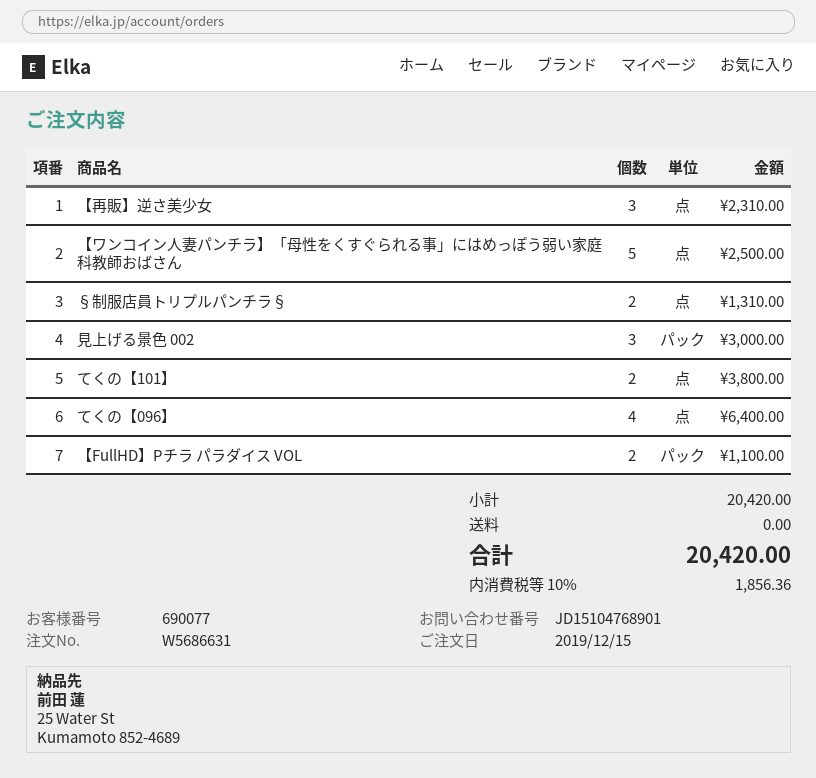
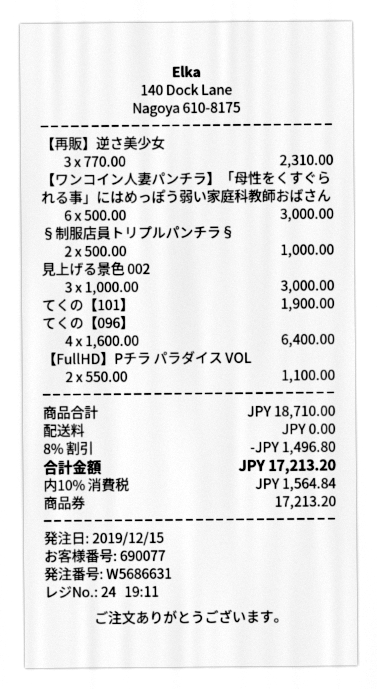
【ワンコイン人妻パンチラ】「母性をくすぐられる事」にはめっぽう弱い家庭科教師おばさん: 5 for 2500.00 -> 6 for 3000.00
§制服店員トリプルパンチラ§: 2 for 1310.00 -> 2 for 1000.00
てくの【101】: 2 for 3800.00 -> 1 for 1900.00
subtotal: 20420.00 -> 18710.00
discount: none -> 8% = 1496.80
tax: 10% = 1856.36 -> 10% = 1564.84
total: 20420.00 -> 17213.20

